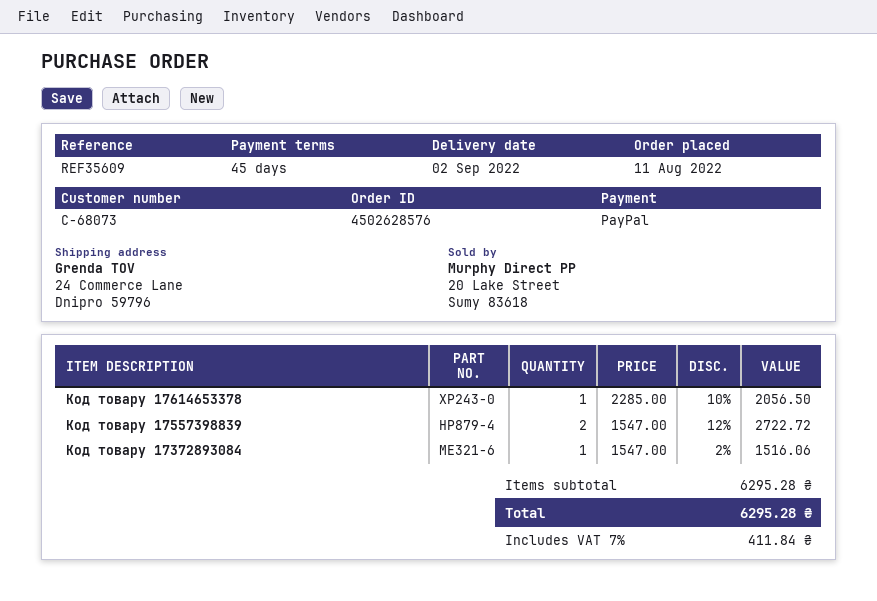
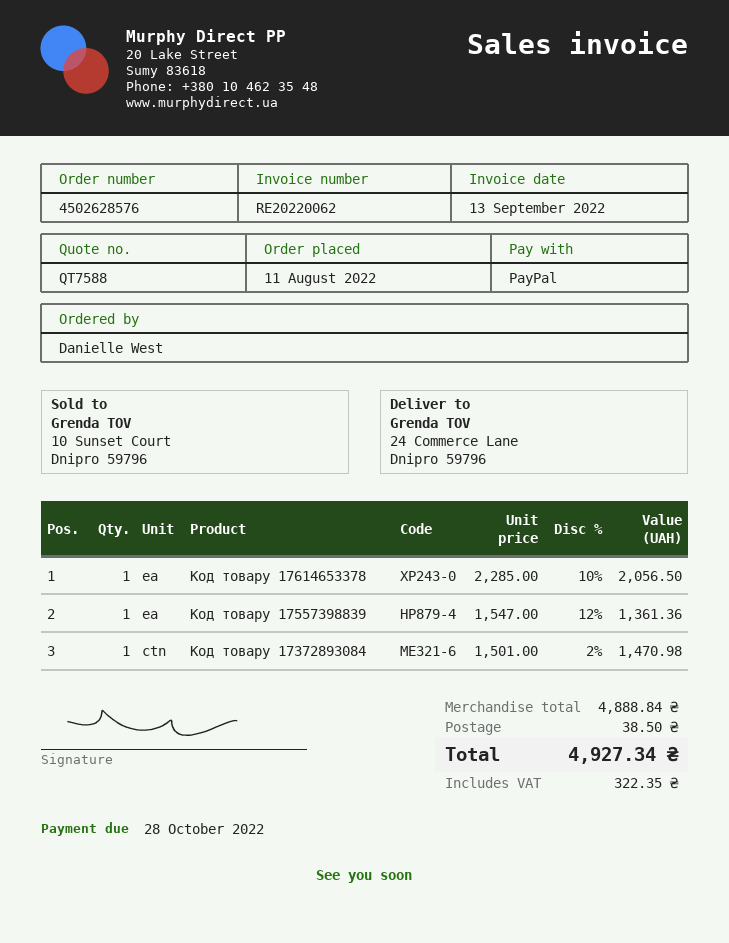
Код товару 17557398839: 2 x 1547.00 - 12% = 2722.72 -> 1 x 1547.00 - 12% = 1361.36
Код товару 17372893084: 1 x 1547.00 - 2% = 1516.06 -> 1 x 1501.00 - 2% = 1470.98
subtotal: 6295.28 -> 4888.84
shipping: none -> 38.50
tax: 411.84 -> 322.35
total: 6295.28 -> 4927.34

